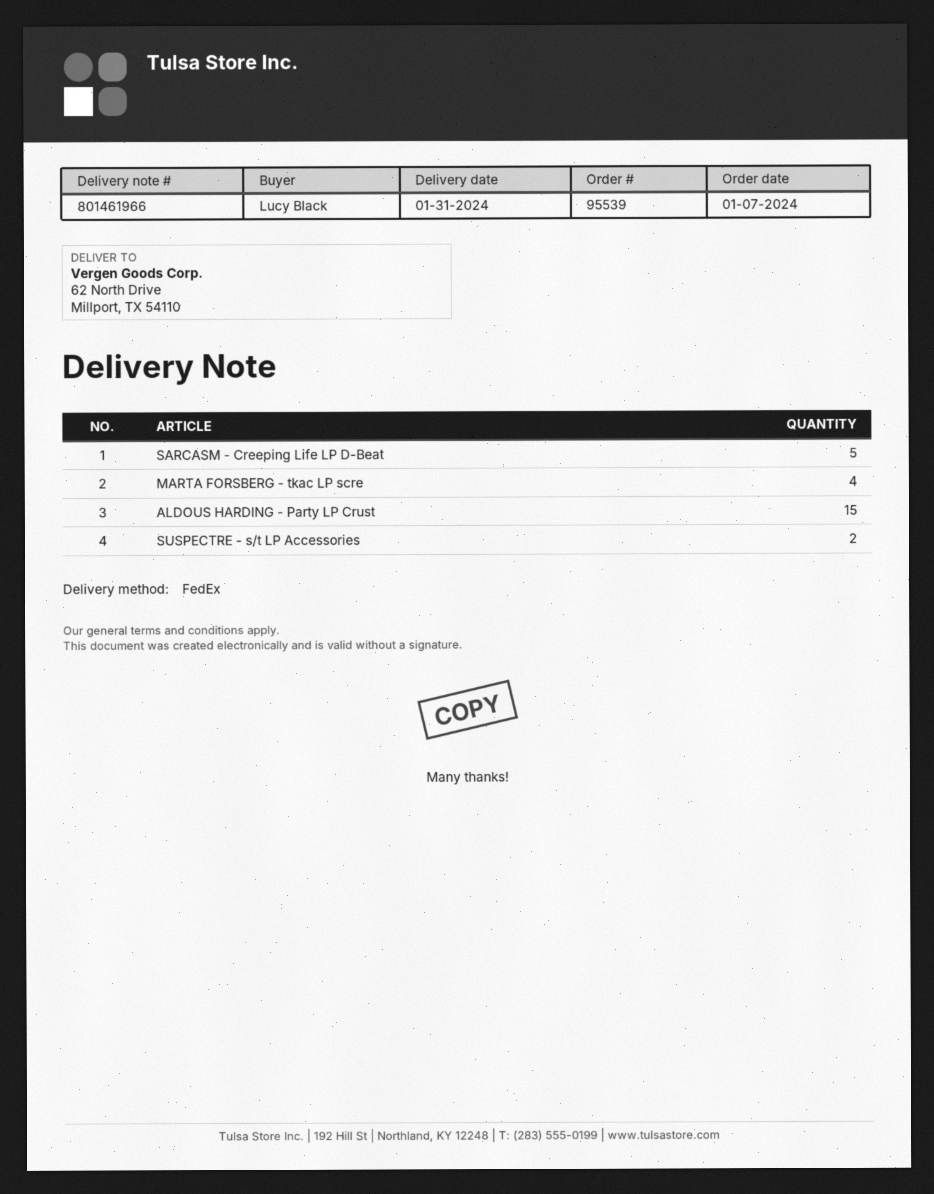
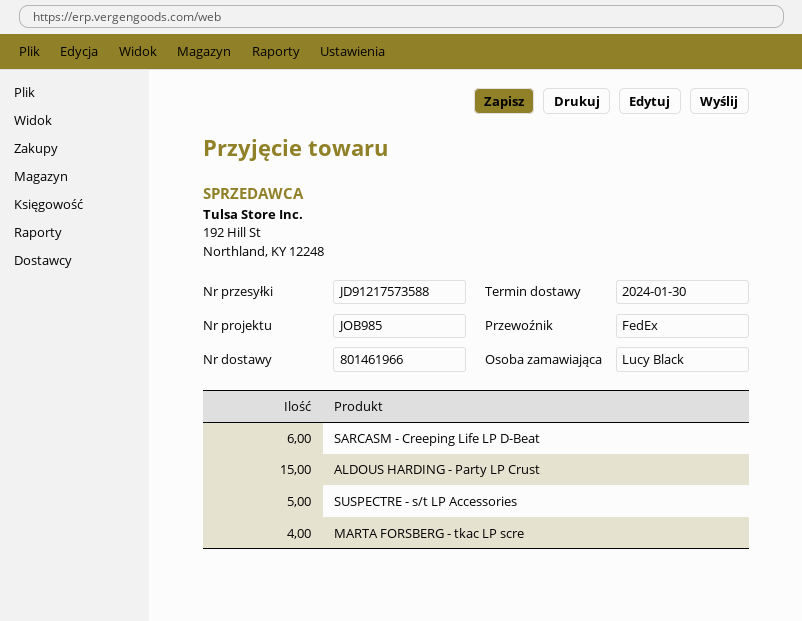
delivery date: 2024-01-31 -> 2024-01-30
SARCASM - Creeping Life LP D-Beat: 5 -> 6
SUSPECTRE - s/t LP Accessories: 2 -> 5

